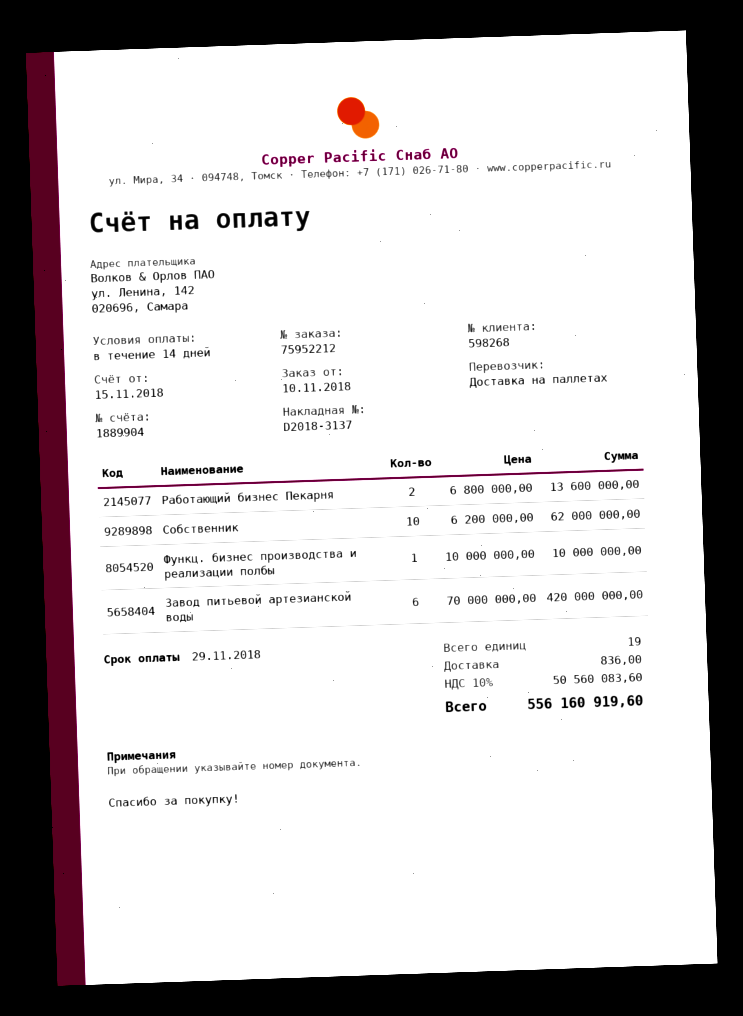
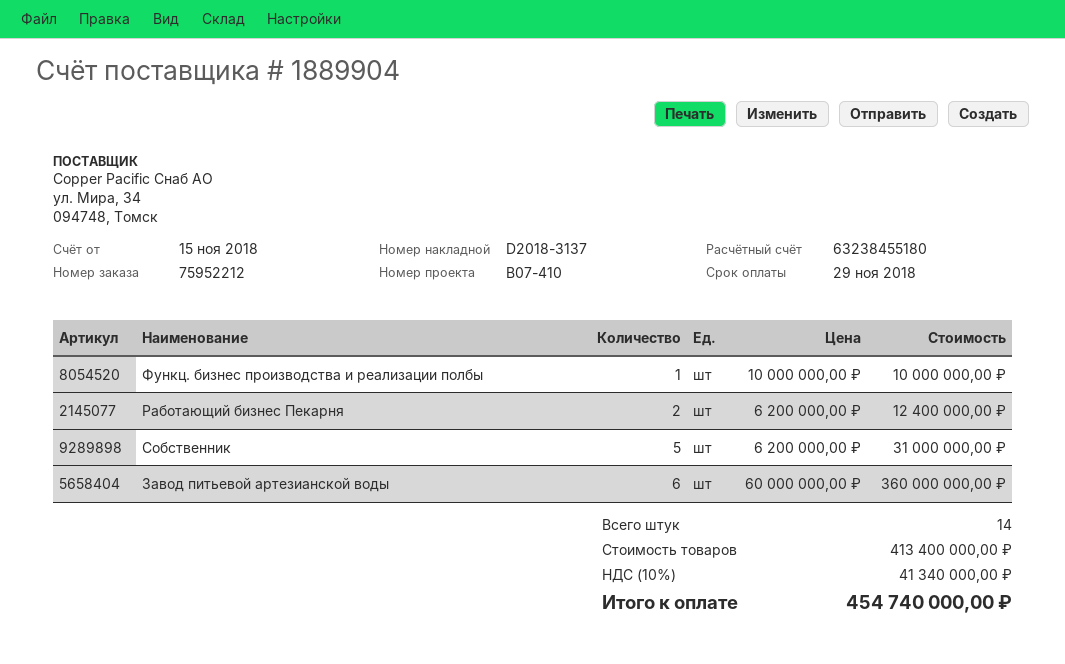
Работающий бизнес Пекарня: 2 x 6800000.00 = 13600000.00 -> 2 x 6200000.00 = 12400000.00
Собственник: 10 x 6200000.00 = 62000000.00 -> 5 x 6200000.00 = 31000000.00
Завод питьевой артезианской воды: 6 x 70000000.00 = 420000000.00 -> 6 x 60000000.00 = 360000000.00
total quantity: 19 -> 14
shipping: 836.00 -> none
tax: 10% = 50560083.60 -> 10% = 41340000.00
total: 556160919.60 -> 454740000.00

